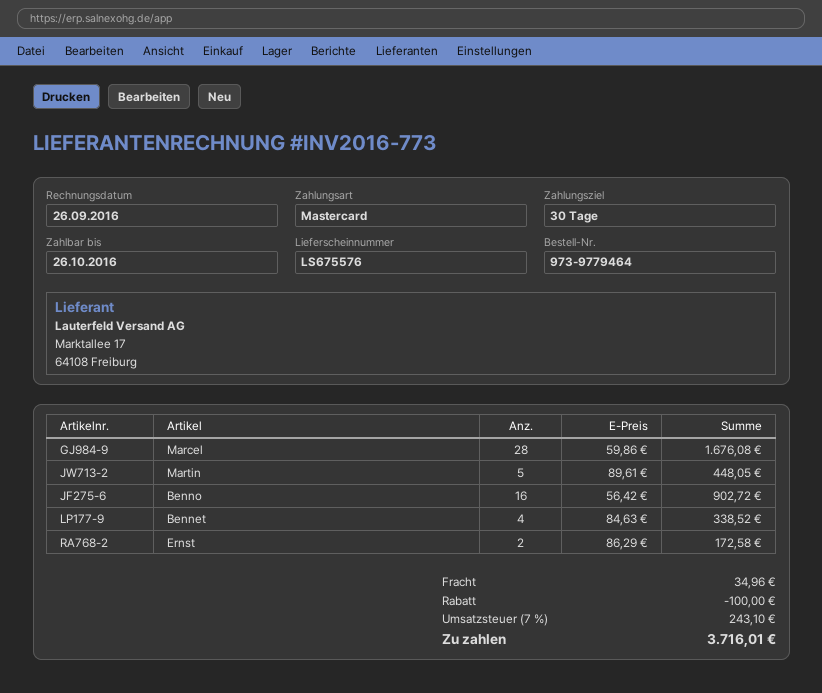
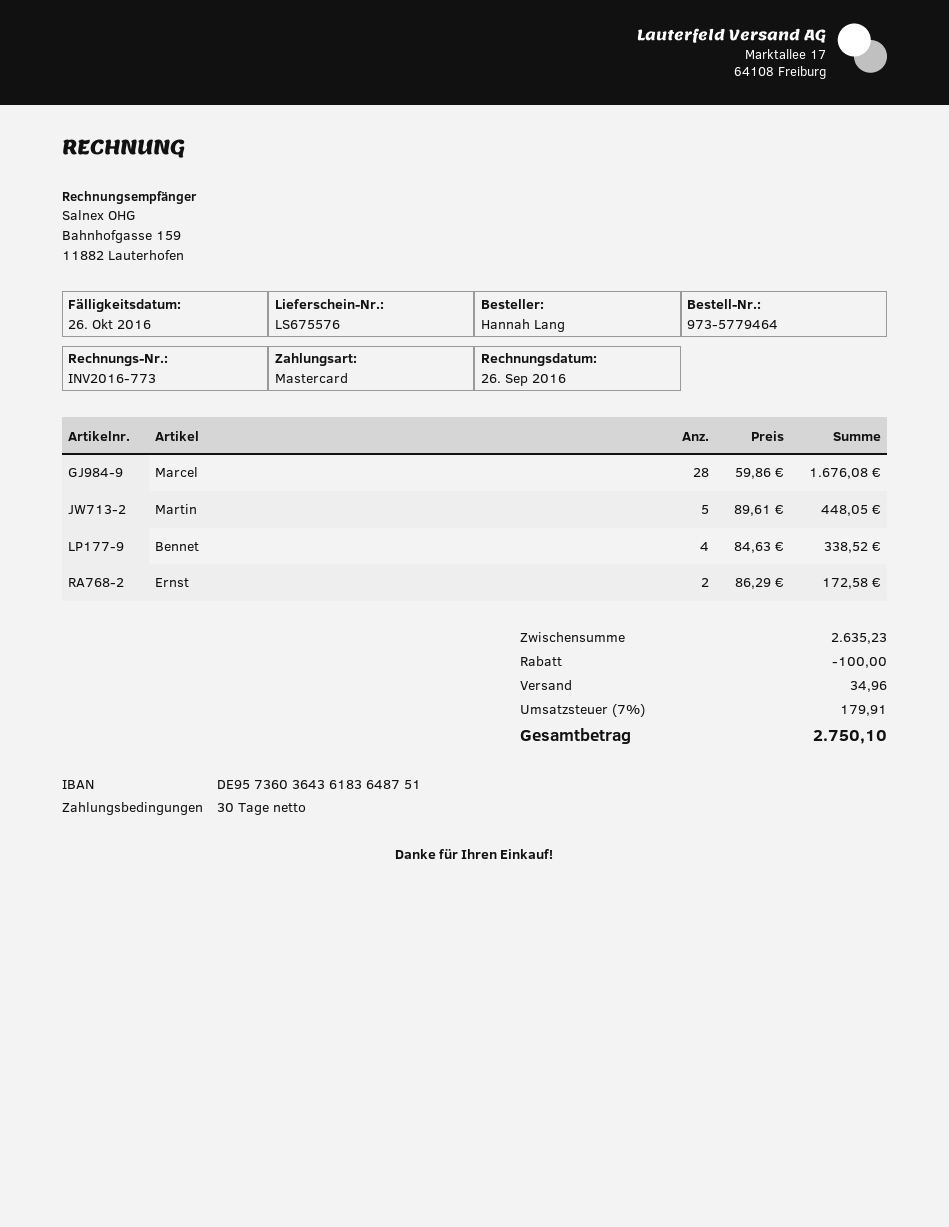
order number: 973-9779464 -> 973-5779464
Benno: 16 x 56.42 = 902.72 -> none
tax: 7% = 243.10 -> 7% = 179.91
total: 3716.01 -> 2750.10

